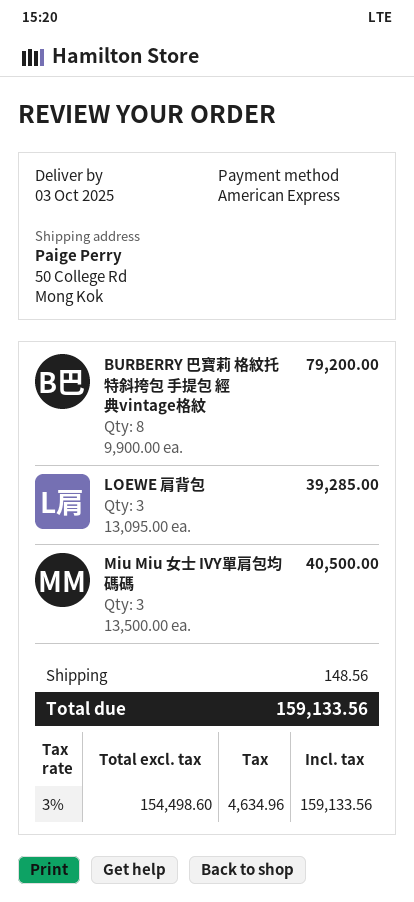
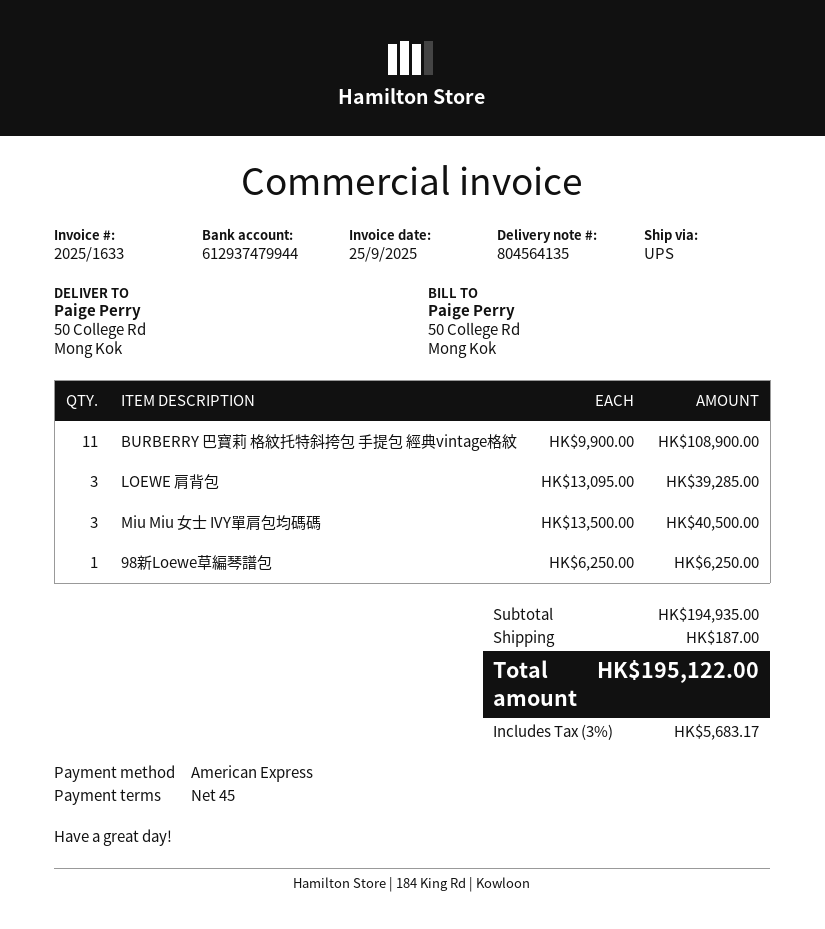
BURBERRY 巴寶莉 格紋托特斜挎包 手提包 經典vintage格紋: 8 x 9900.00 = 79200.00 -> 11 x 9900.00 = 108900.00
98新Loewe草編琴譜包: none -> 1 x 6250.00 = 6250.00
shipping: 148.56 -> 187.00
tax: 3% = 4634.96 -> 3% = 5683.17
total: 159133.56 -> 195122.00

